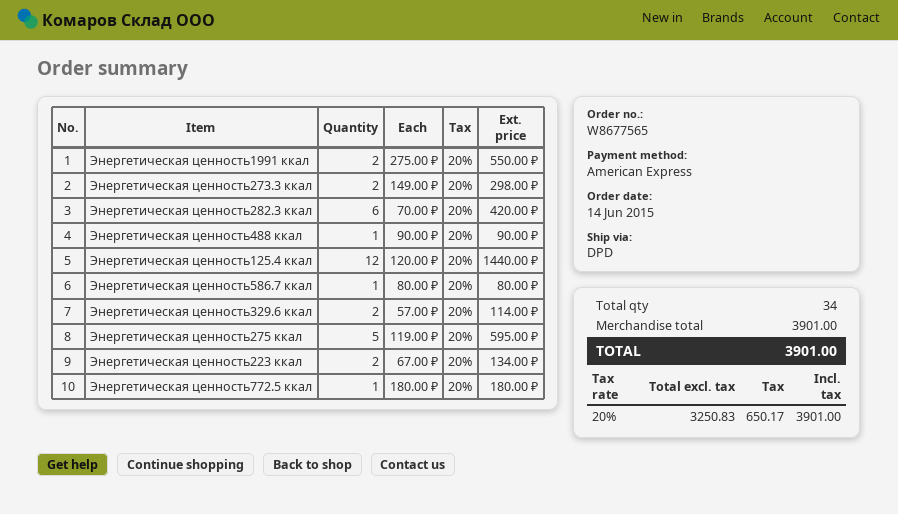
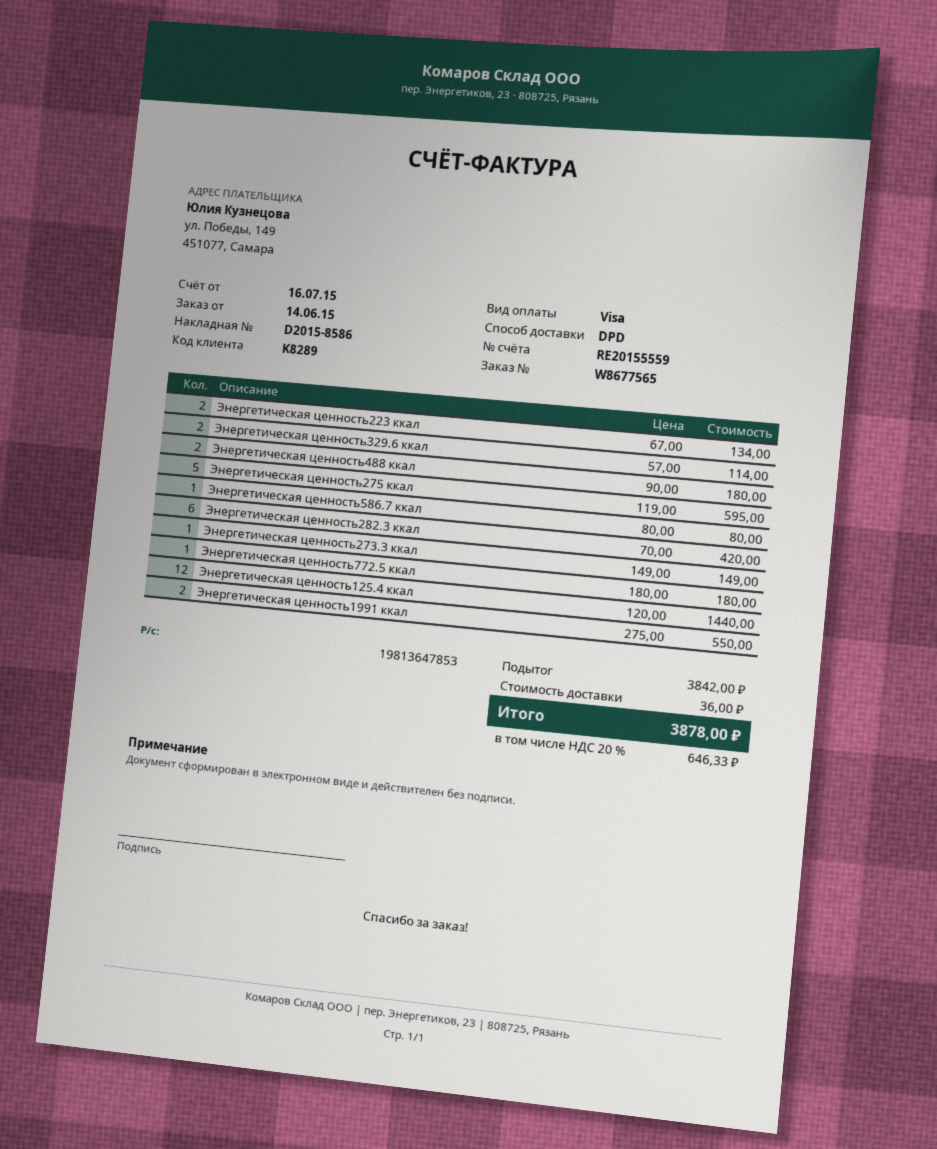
payment method: American Express -> Visa
Энергетическая ценность273.3 ккал: 2 x 149.00 = 298.00 -> 1 x 149.00 = 149.00
Энергетическая ценность488 ккал: 1 x 90.00 = 90.00 -> 2 x 90.00 = 180.00
subtotal: 3901.00 -> 3842.00
shipping: none -> 36.00
tax: 20% = 650.17 -> 20% = 646.33
total: 3901.00 -> 3878.00

